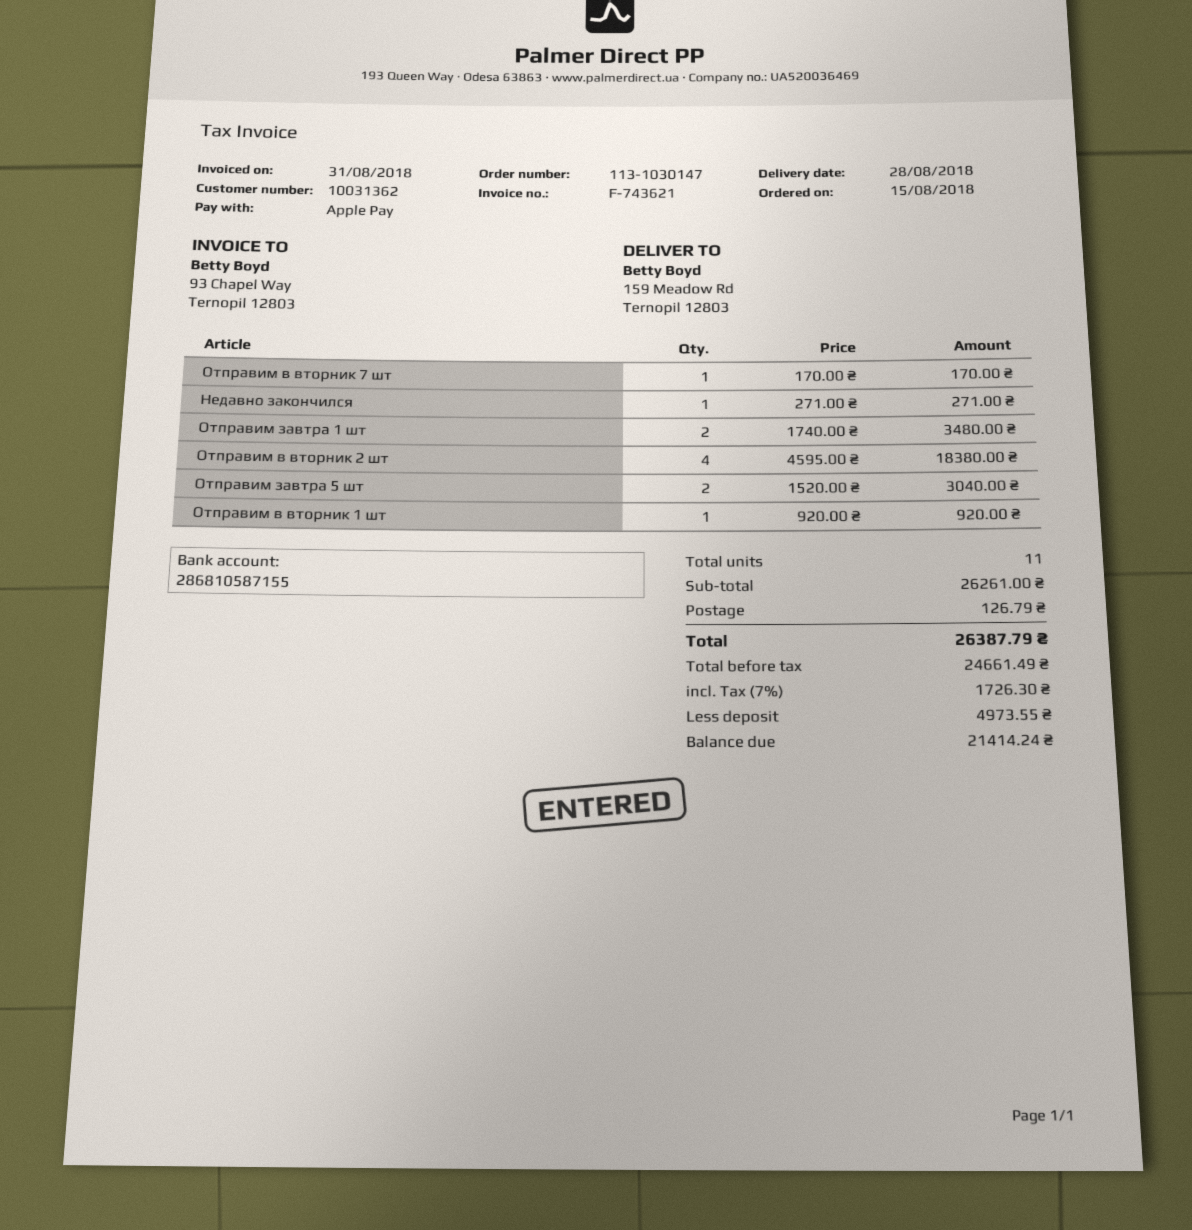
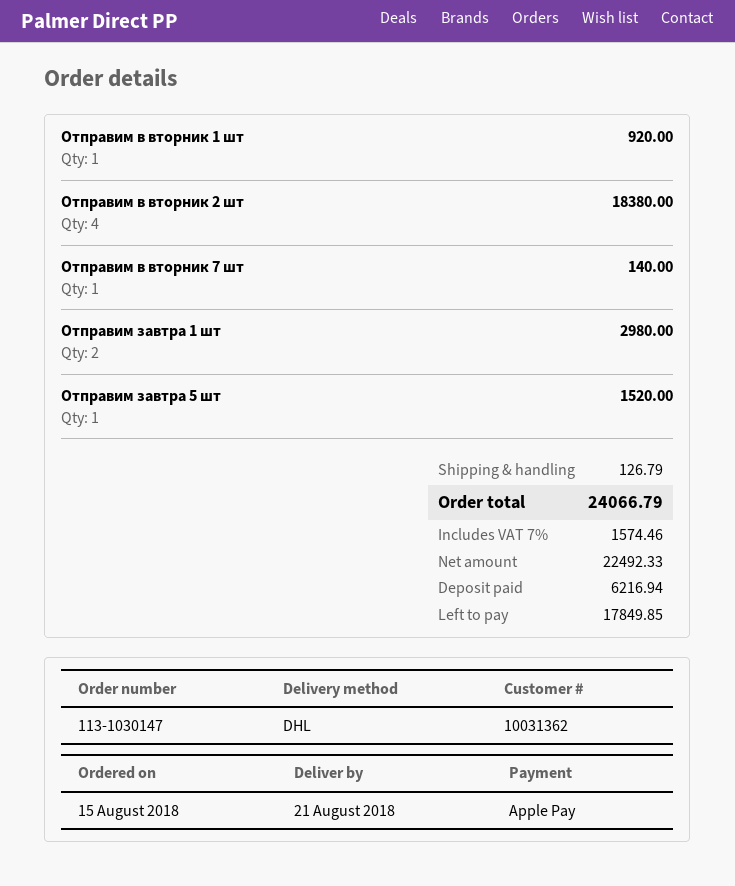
delivery date: 2018-08-28 -> 2018-08-21
Отправим в вторник 7 шт: 1 for 170.00 -> 1 for 140.00
Недавно закончился: 1 for 271.00 -> none
Отправим завтра 1 шт: 2 for 3480.00 -> 2 for 2980.00
Отправим завтра 5 шт: 2 for 3040.00 -> 1 for 1520.00
net: 24661.49 -> 22492.33
tax: 7% = 1726.30 -> 7% = 1574.46
total: 26387.79 -> 24066.79
deposit: 4973.55 -> 6216.94
balance: 21414.24 -> 17849.85

